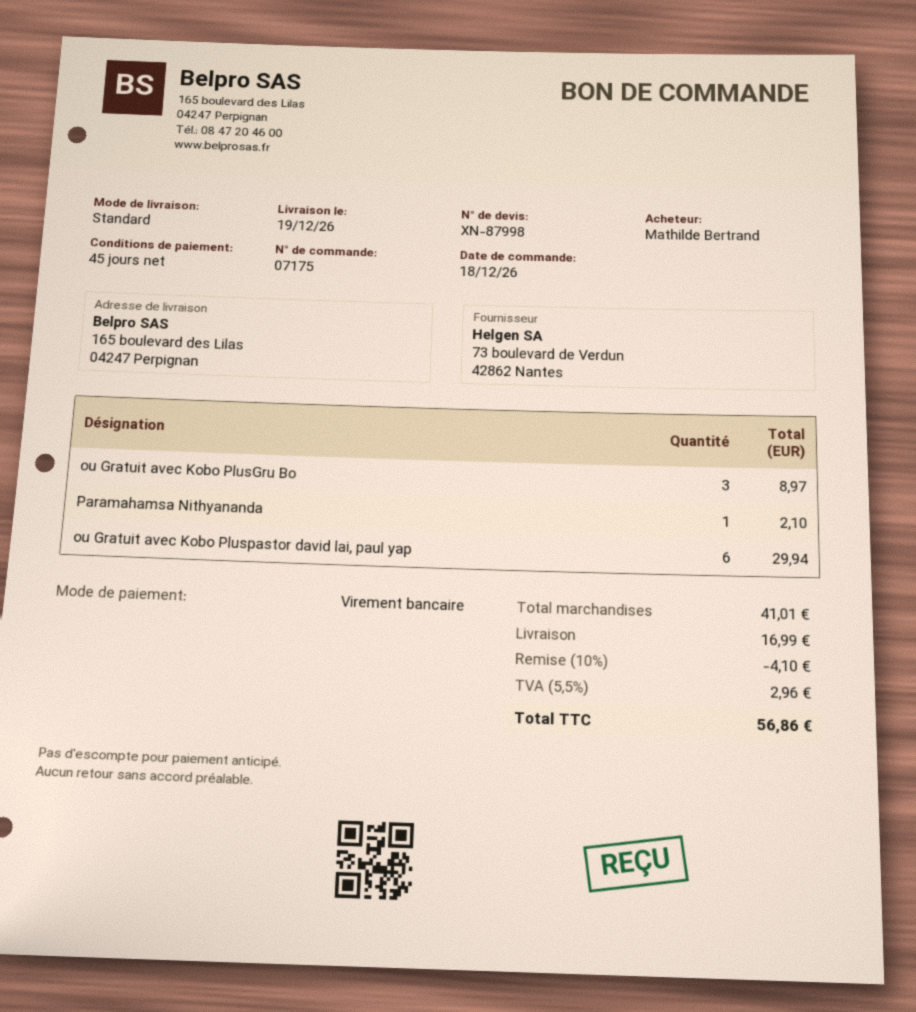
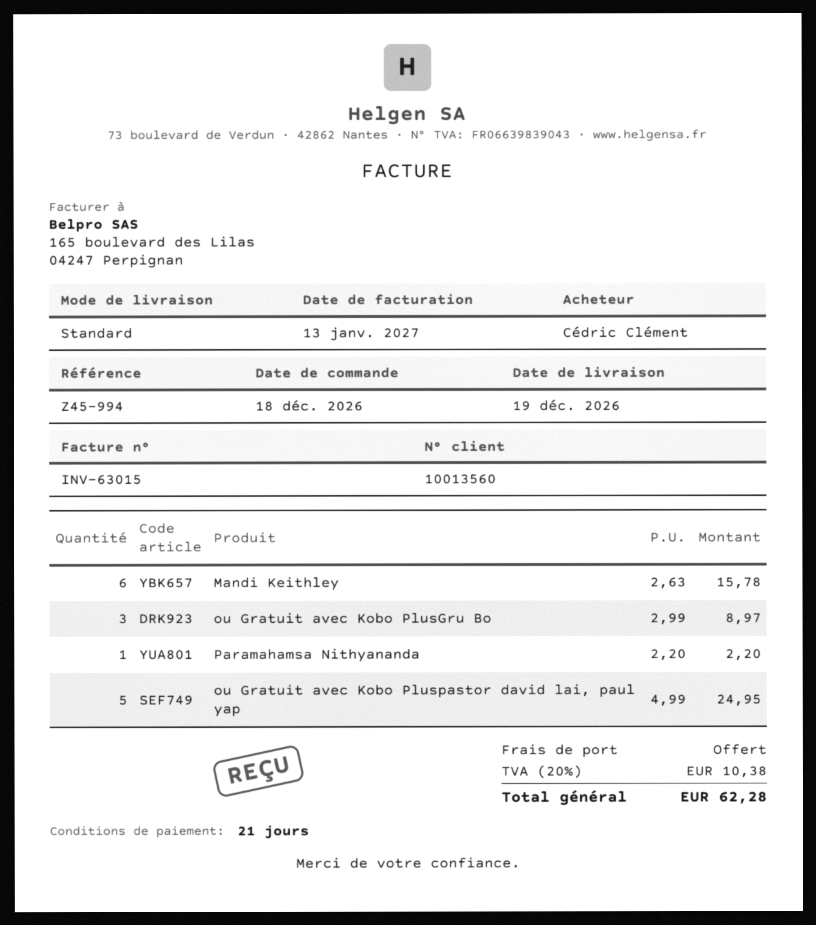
payment terms: 45 days -> 21 days
ordered by: Mathilde Bertrand -> Cédric Clément
Paramahamsa Nithyananda: 1 for 2.10 -> 1 for 2.20
ou Gratuit avec Kobo Pluspastor david lai, paul yap: 6 for 29.94 -> 5 for 24.95
Mandi Keithley: none -> 6 for 15.78
discount: 10% = 4.10 -> none
shipping: 16.99 -> 0.00
tax: 5.5% = 2.96 -> 20% = 10.38
total: 56.86 -> 62.28

